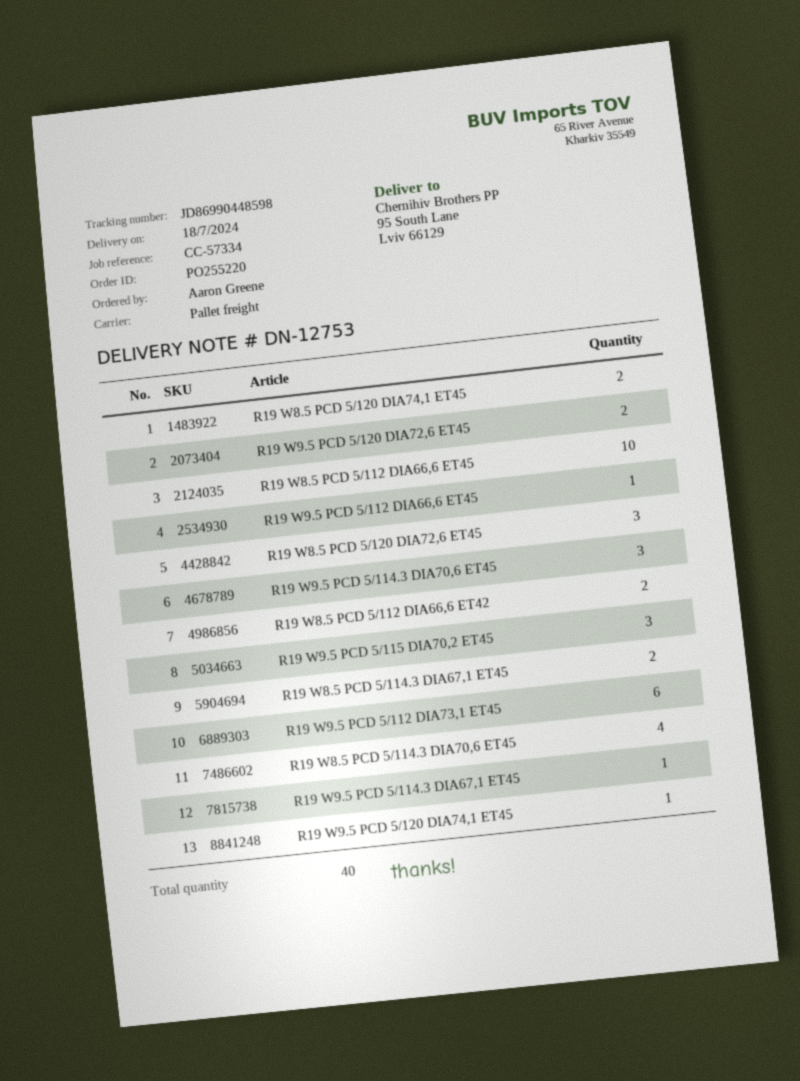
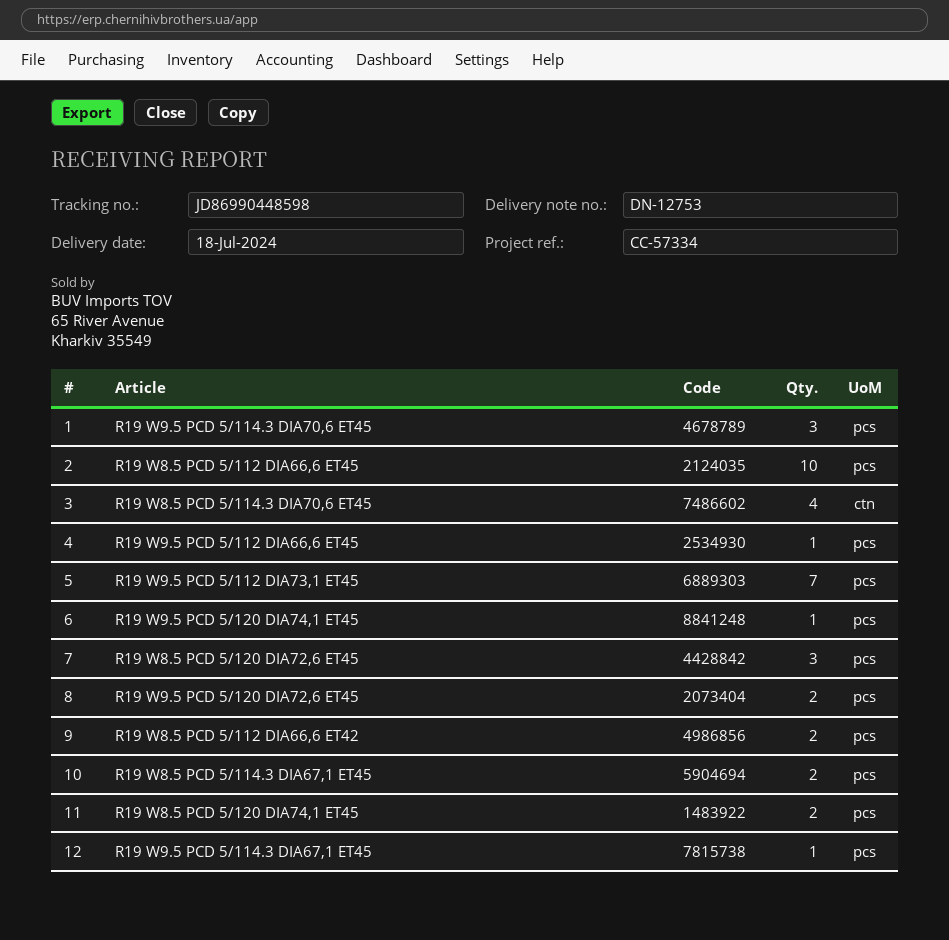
R19 W9.5 PCD 5/115 DIA70,2 ET45: 3 -> none
R19 W9.5 PCD 5/112 DIA73,1 ET45: 6 -> 7

